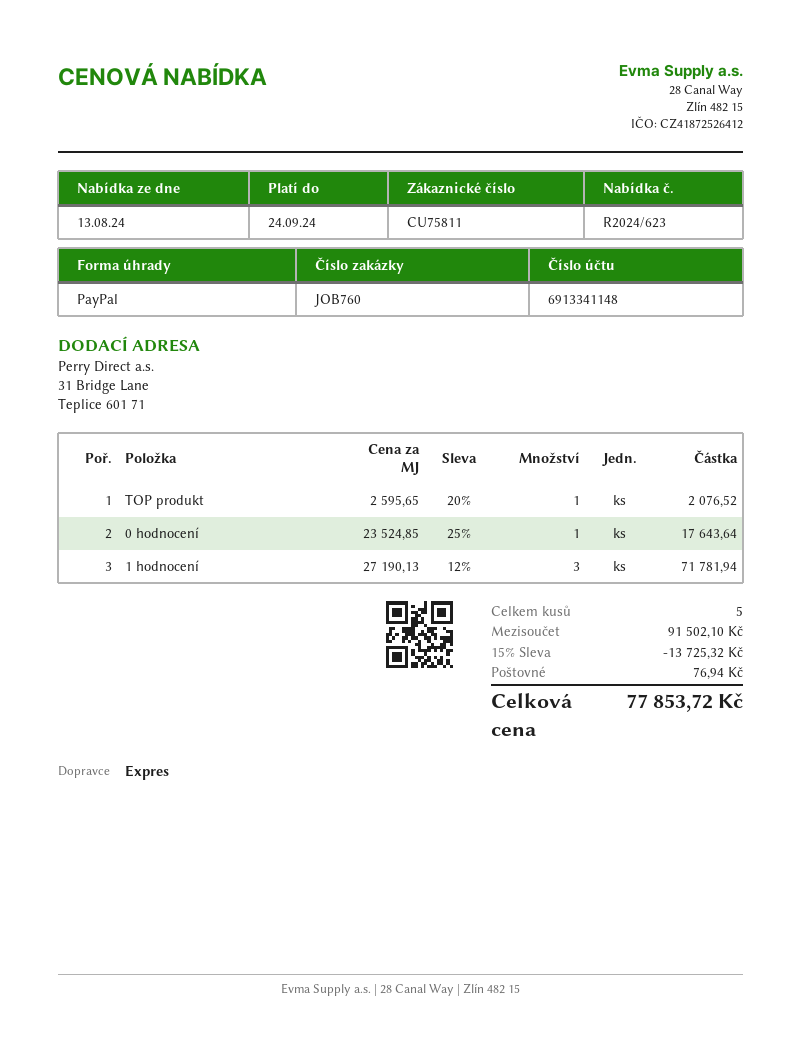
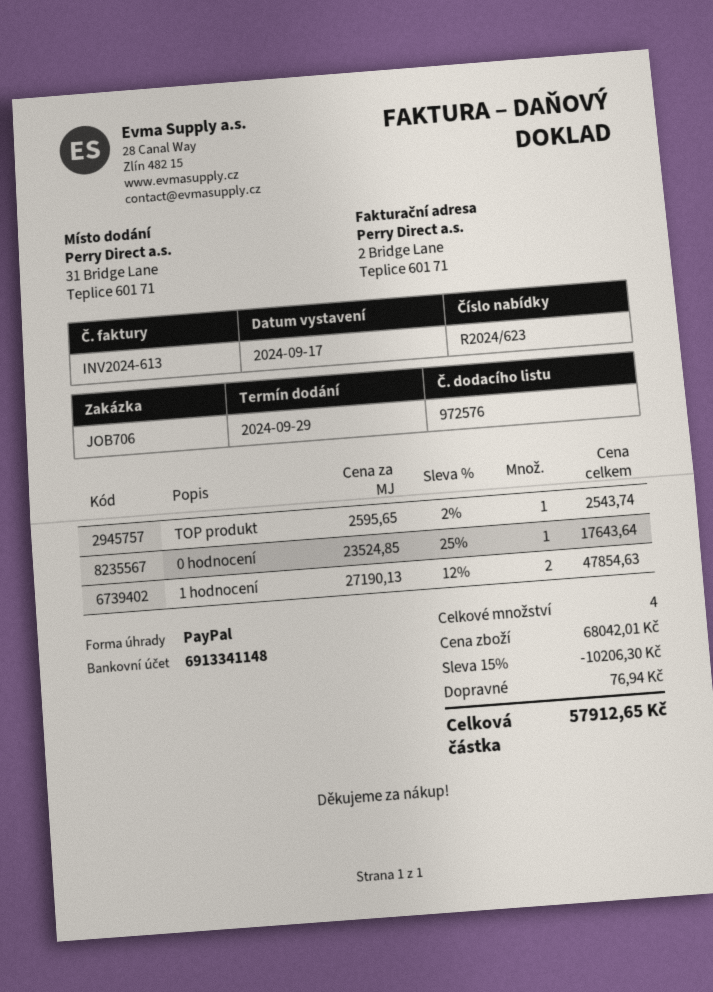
reference: JOB760 -> JOB706
TOP produkt: 1 x 2595.65 - 20% = 2076.52 -> 1 x 2595.65 - 2% = 2543.74
1 hodnocení: 3 x 27190.13 - 12% = 71781.94 -> 2 x 27190.13 - 12% = 47854.63
total quantity: 5 -> 4
subtotal: 91502.10 -> 68042.01
discount: 15% = 13725.32 -> 15% = 10206.30
total: 77853.72 -> 57912.65

